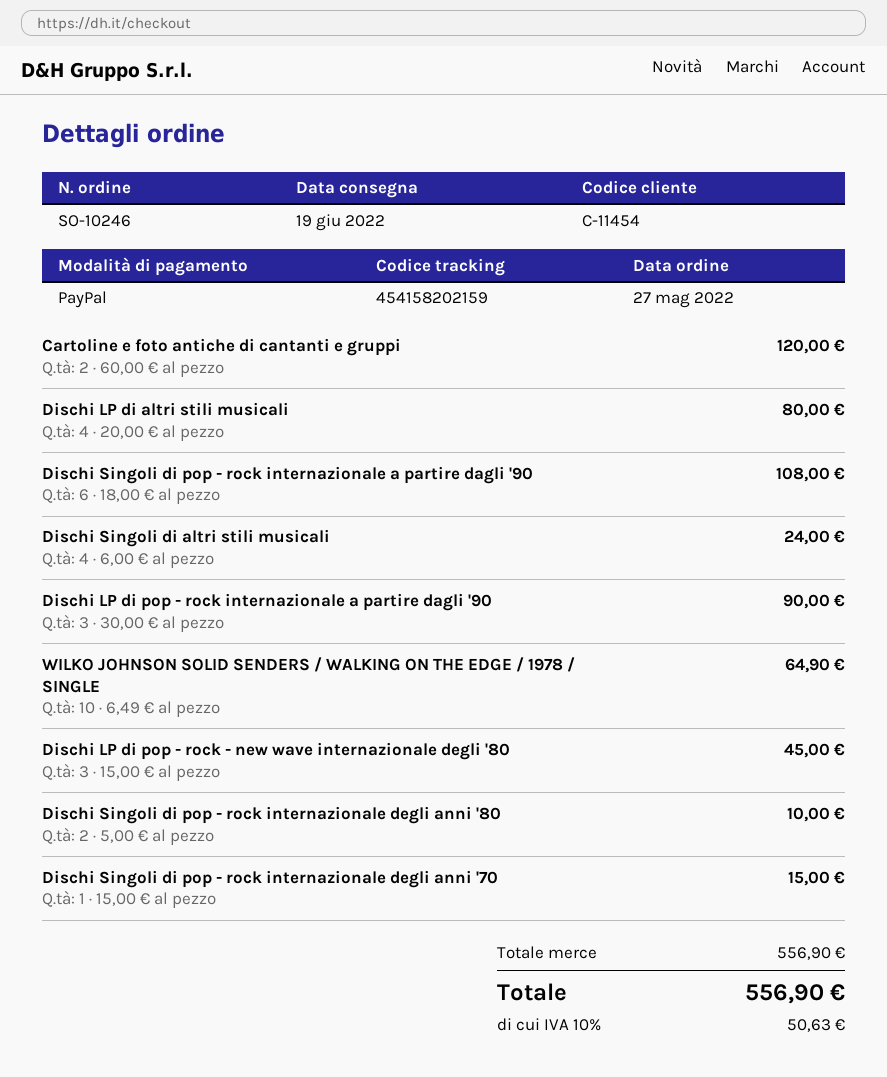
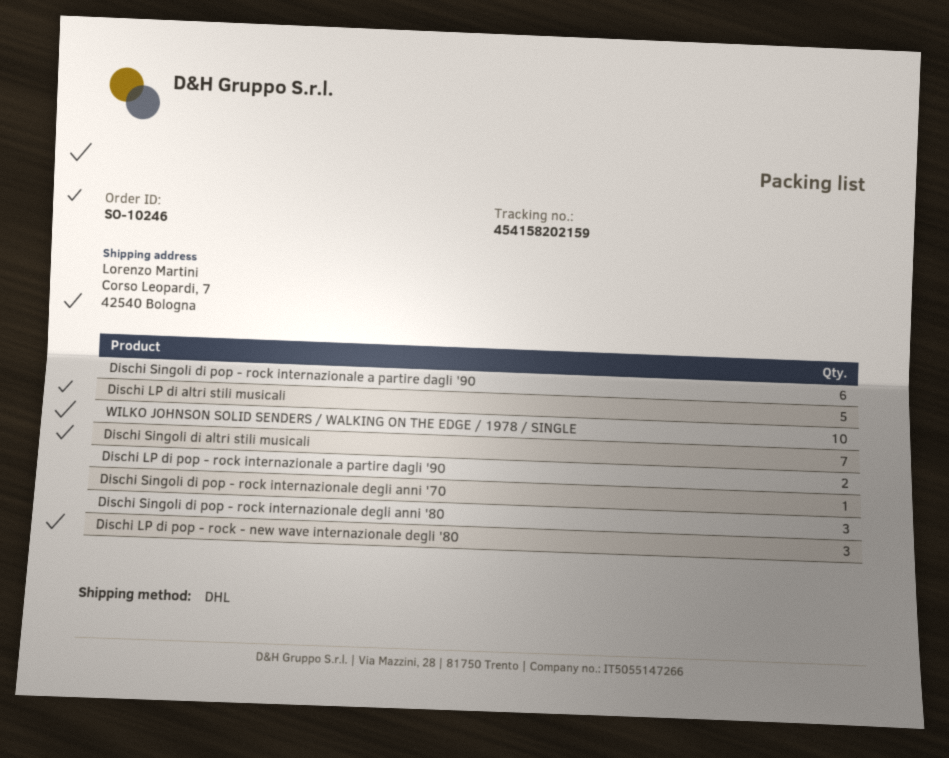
Cartoline e foto antiche di cantanti e gruppi: 2 -> none
Dischi LP di altri stili musicali: 4 -> 5
Dischi Singoli di altri stili musicali: 4 -> 7
Dischi LP di pop - rock internazionale a partire dagli '90: 3 -> 2
Dischi Singoli di pop - rock internazionale degli anni '80: 2 -> 3

